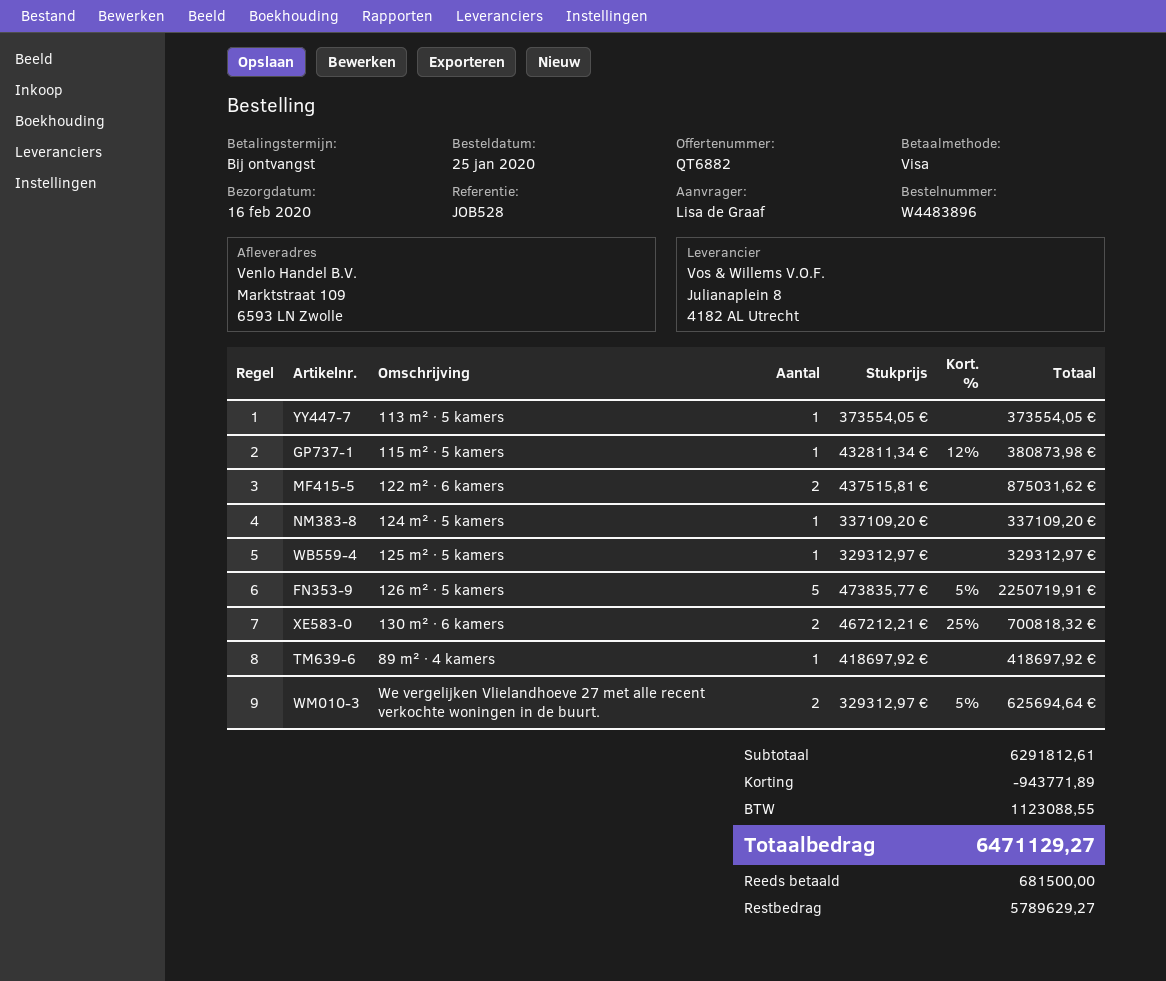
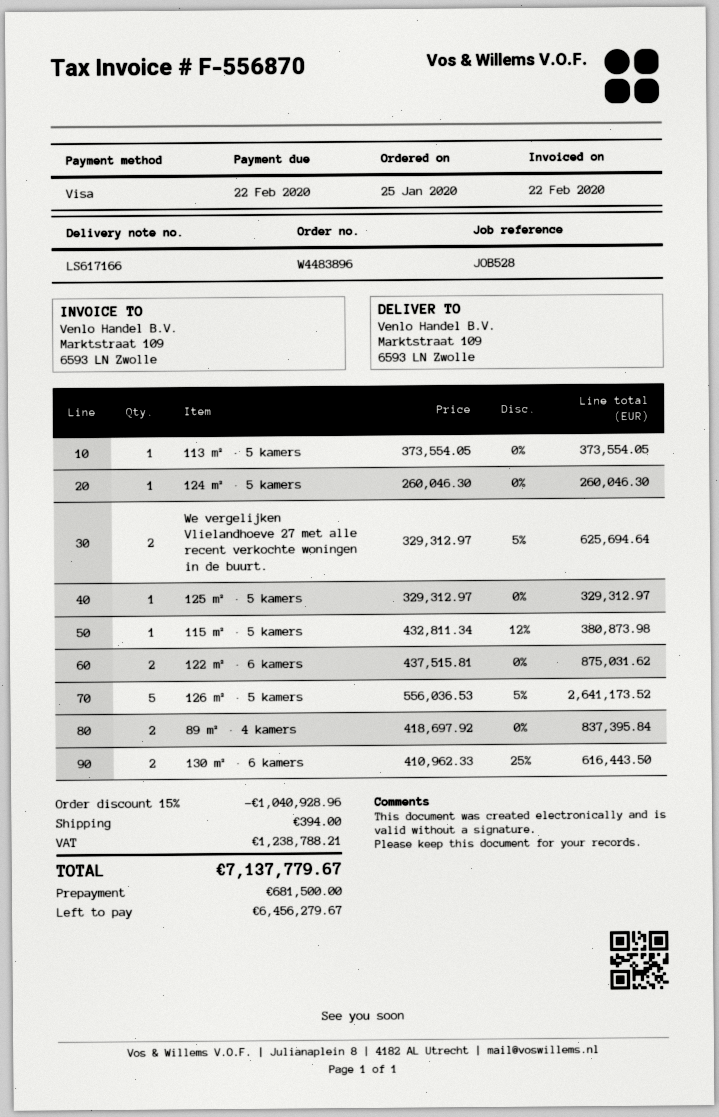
124 m² · 5 kamers: 1 x 337109.20 = 337109.20 -> 1 x 260046.30 = 260046.30
126 m² · 5 kamers: 5 x 473835.77 - 5% = 2250719.91 -> 5 x 556036.53 - 5% = 2641173.52
130 m² · 6 kamers: 2 x 467212.21 - 25% = 700818.32 -> 2 x 410962.33 - 25% = 616443.50
89 m² · 4 kamers: 1 x 418697.92 = 418697.92 -> 2 x 418697.92 = 837395.84
discount: 943771.89 -> 1040928.96
shipping: none -> 394.00
tax: 1123088.55 -> 1238788.21
total: 6471129.27 -> 7137779.67
balance: 5789629.27 -> 6456279.67

